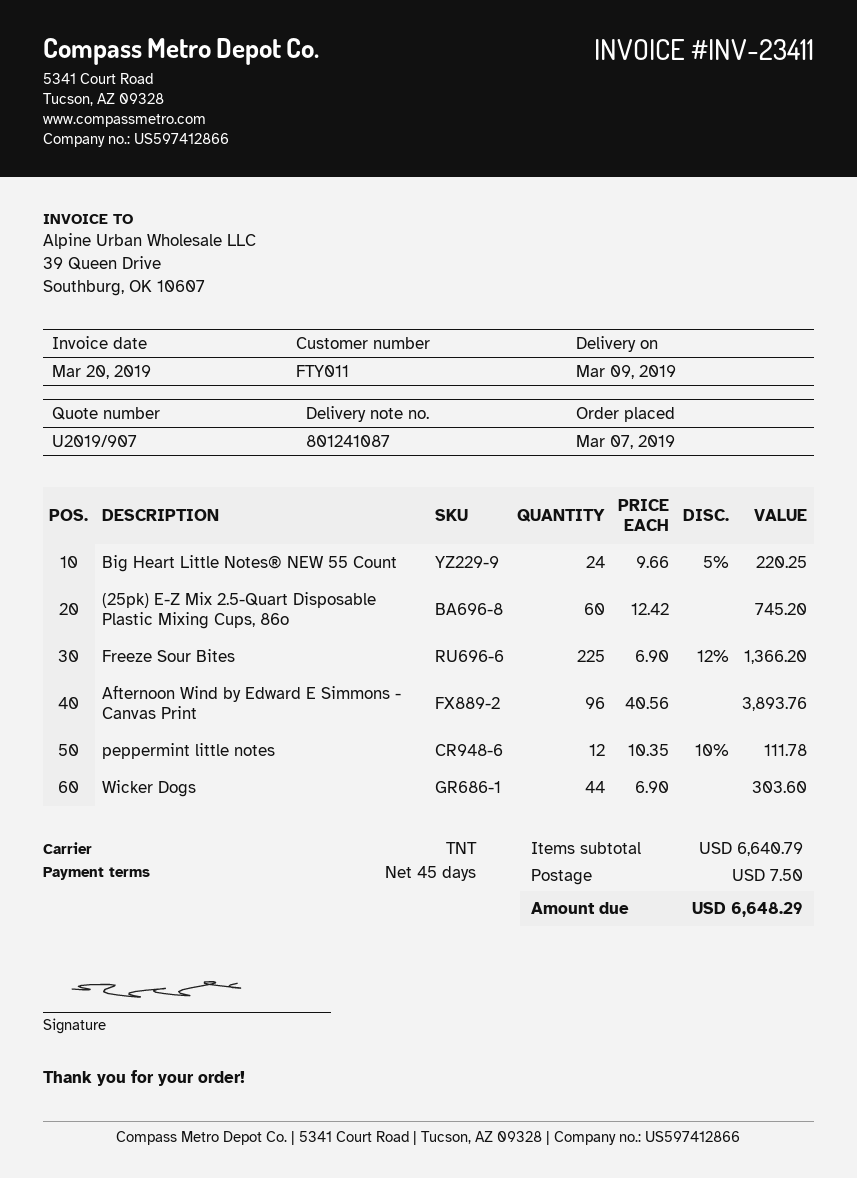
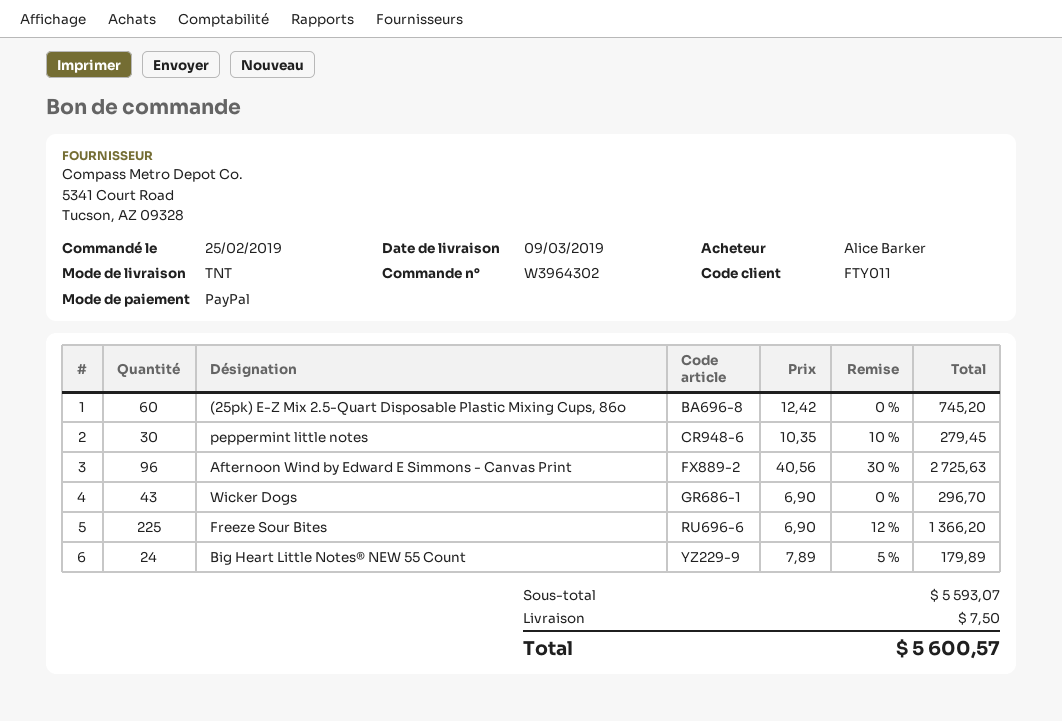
order date: 2019-03-07 -> 2019-02-25
Big Heart Little Notes® NEW 55 Count: 24 x 9.66 - 5% = 220.25 -> 24 x 7.89 - 5% = 179.89
Afternoon Wind by Edward E Simmons - Canvas Print: 96 x 40.56 = 3893.76 -> 96 x 40.56 - 30% = 2725.63
peppermint little notes: 12 x 10.35 - 10% = 111.78 -> 30 x 10.35 - 10% = 279.45
Wicker Dogs: 44 x 6.90 = 303.60 -> 43 x 6.90 = 296.70
subtotal: 6640.79 -> 5593.07
total: 6648.29 -> 5600.57

